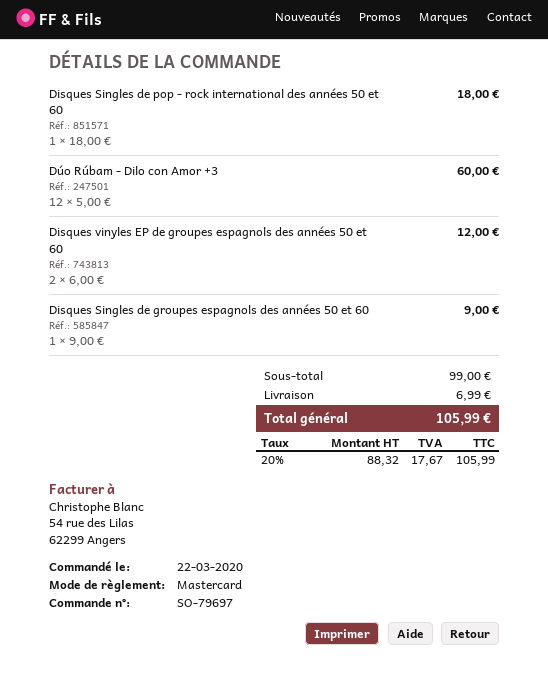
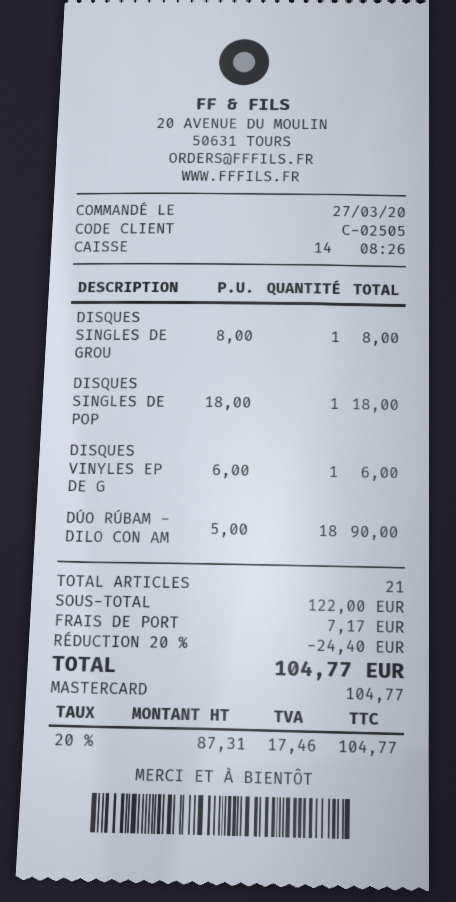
order date: 2020-03-22 -> 2020-03-27
Dúo Rúbam - Dilo con Amor +3: 12 x 5.00 = 60.00 -> 18 x 5.00 = 90.00
Disques vinyles EP de groupes espagnols des années 50 et 60: 2 x 6.00 = 12.00 -> 1 x 6.00 = 6.00
Disques Singles de groupes espagnols des années 50 et 60: 1 x 9.00 = 9.00 -> 1 x 8.00 = 8.00
subtotal: 99.00 -> 122.00
discount: none -> 20% = 24.40
shipping: 6.99 -> 7.17
net: 88.32 -> 87.31
tax: 20% = 17.67 -> 20% = 17.46
total: 105.99 -> 104.77

